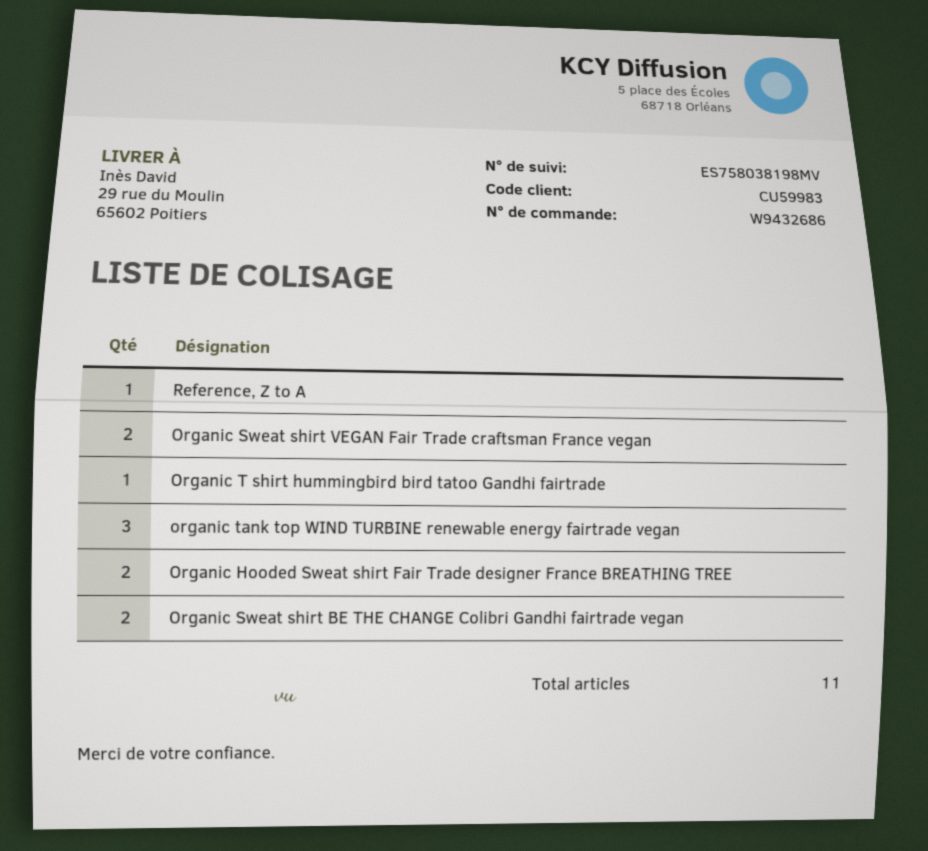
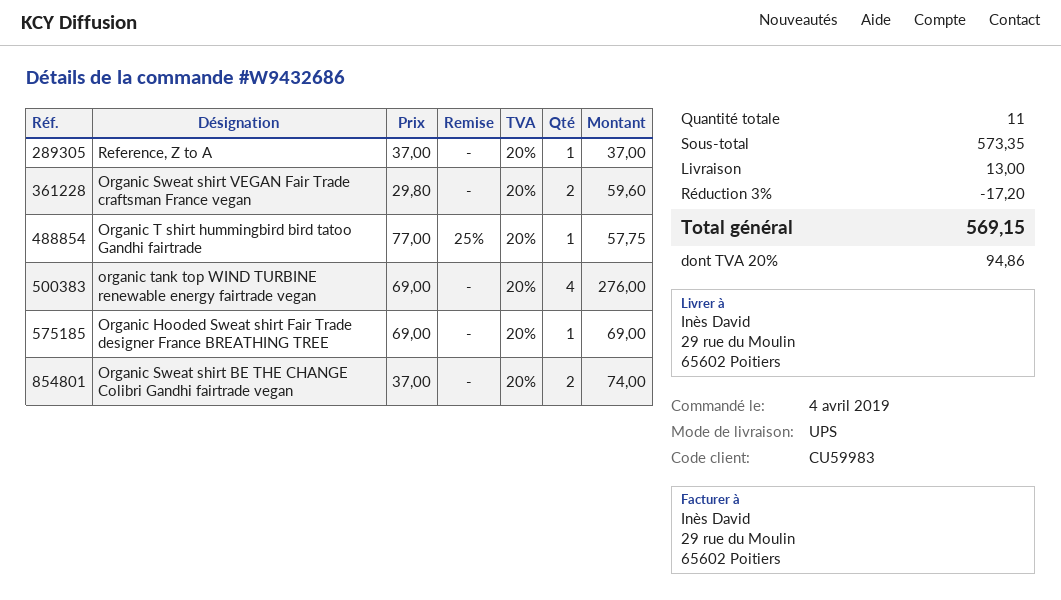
organic tank top WIND TURBINE renewable energy fairtrade vegan: 3 -> 4
Organic Hooded Sweat shirt Fair Trade designer France BREATHING TREE: 2 -> 1

